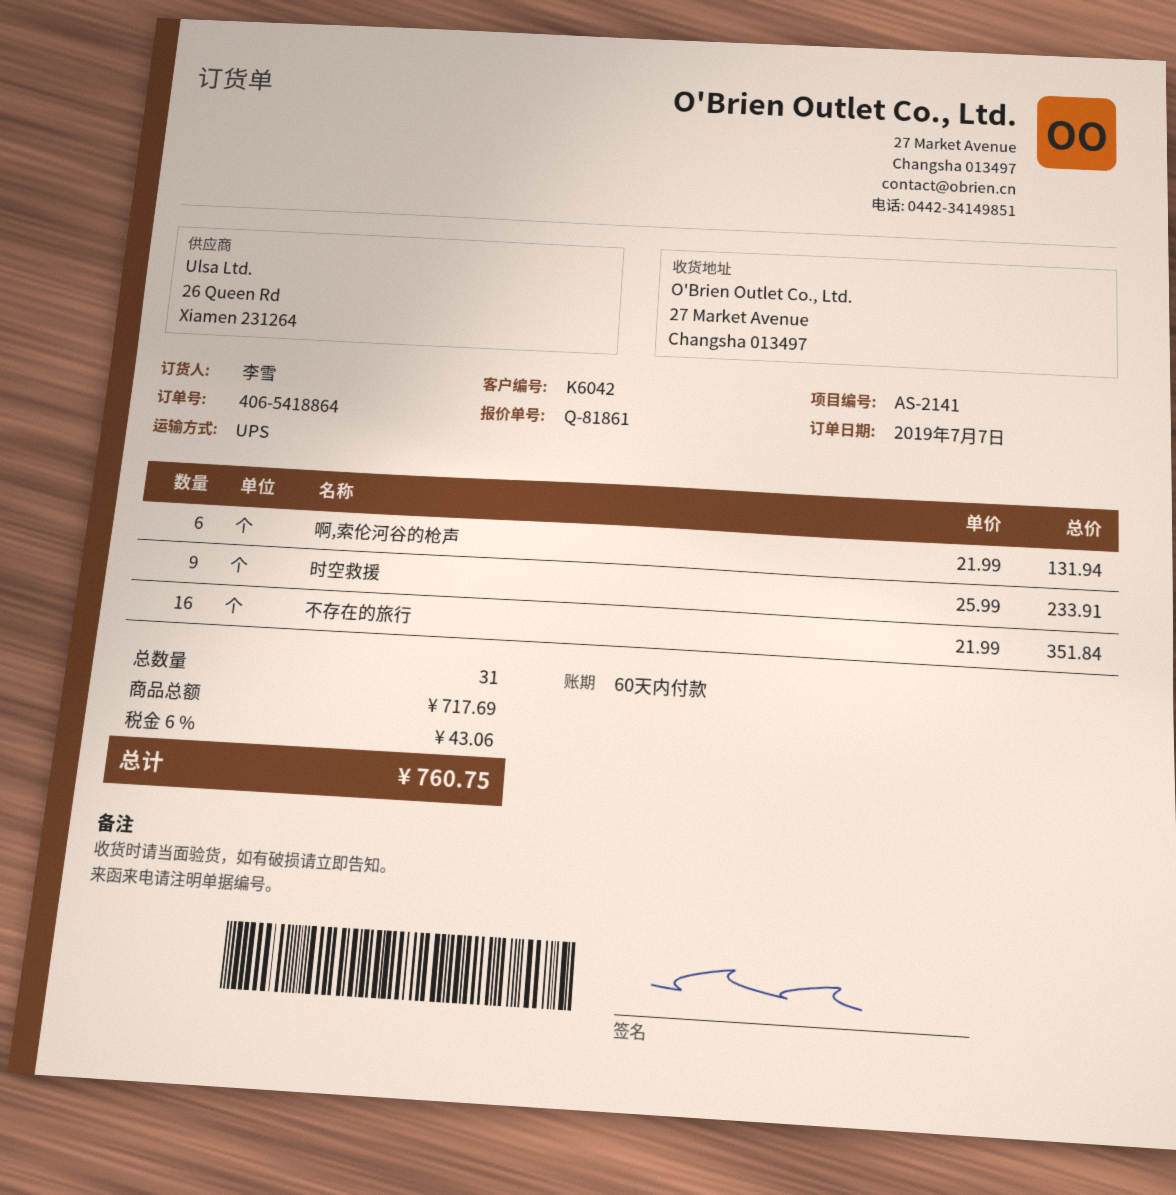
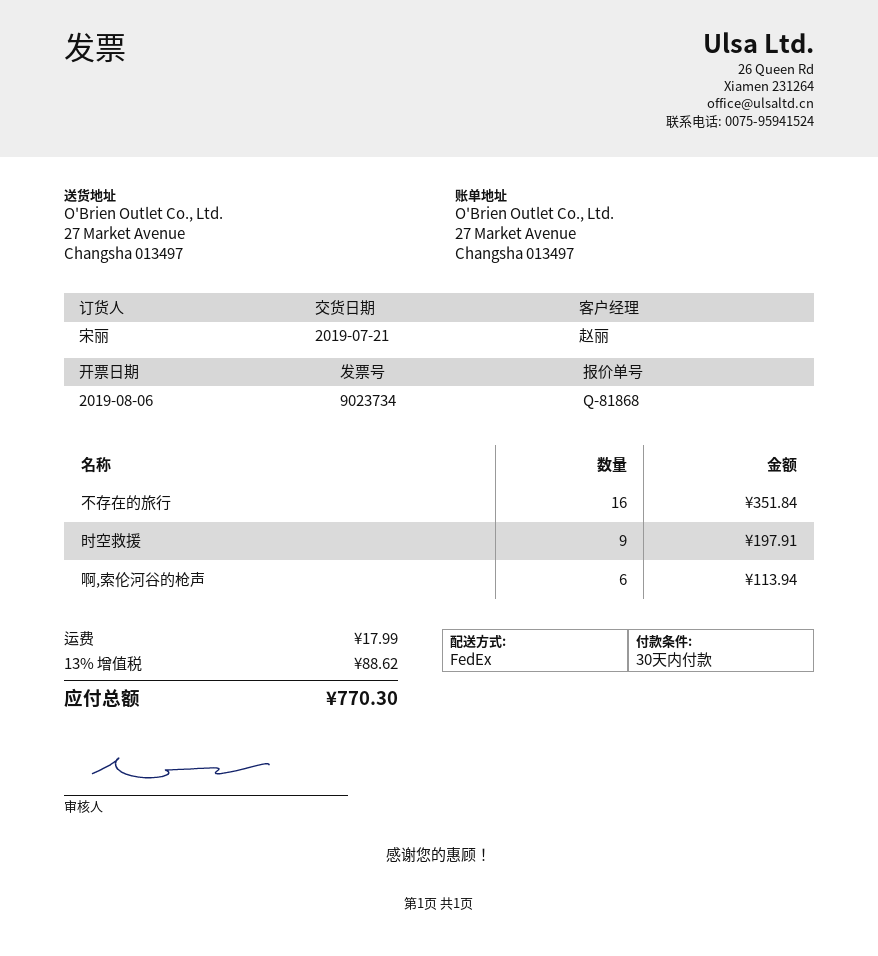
quote number: Q-81861 -> Q-81868
payment terms: 60 days -> 30 days
ordered by: 李雪 -> 宋丽
shipping method: UPS -> FedEx
啊,索伦河谷的枪声: 6 for 131.94 -> 6 for 113.94
时空救援: 9 for 233.91 -> 9 for 197.91
shipping: none -> 17.99
tax: 6% = 43.06 -> 13% = 88.62
total: 760.75 -> 770.30

